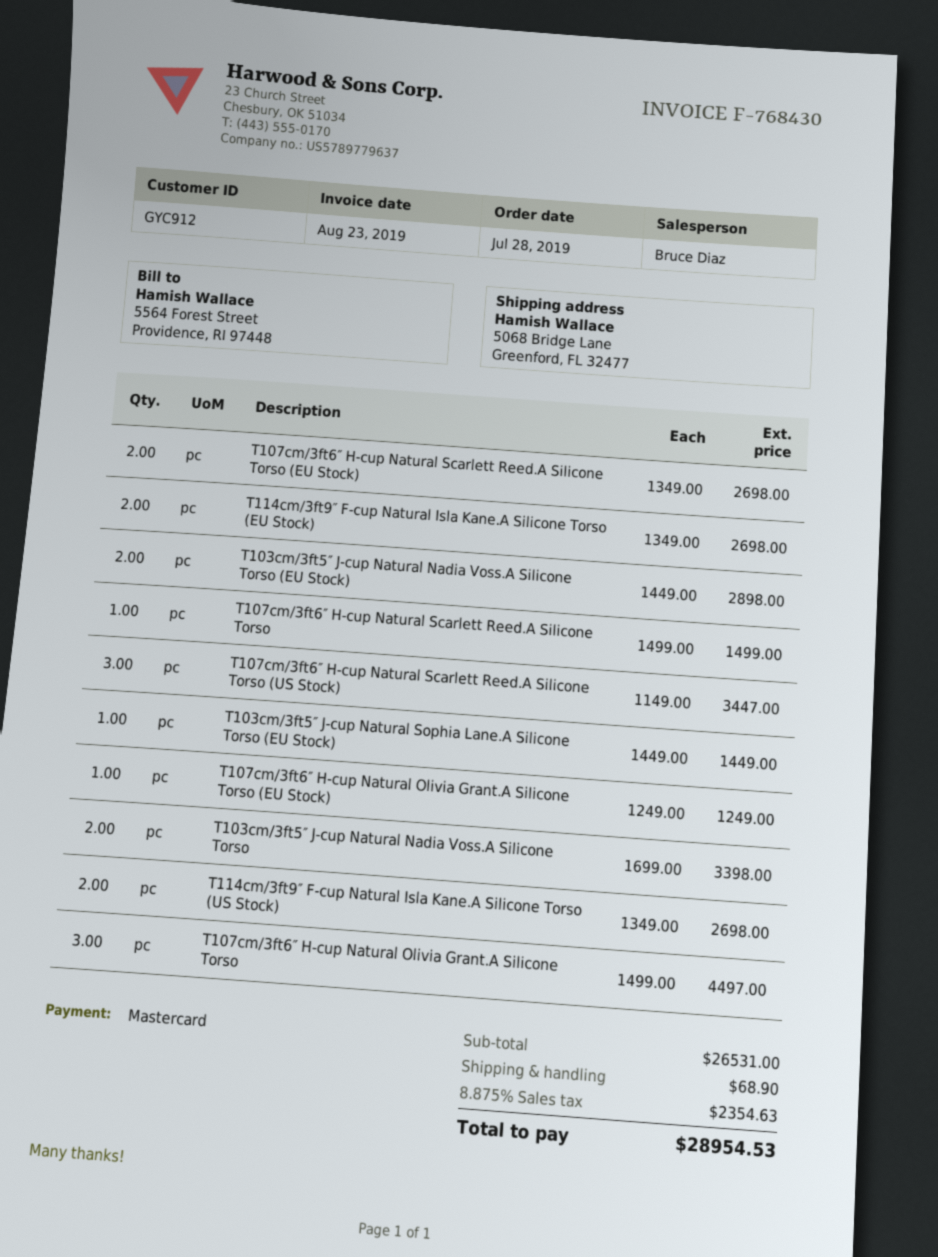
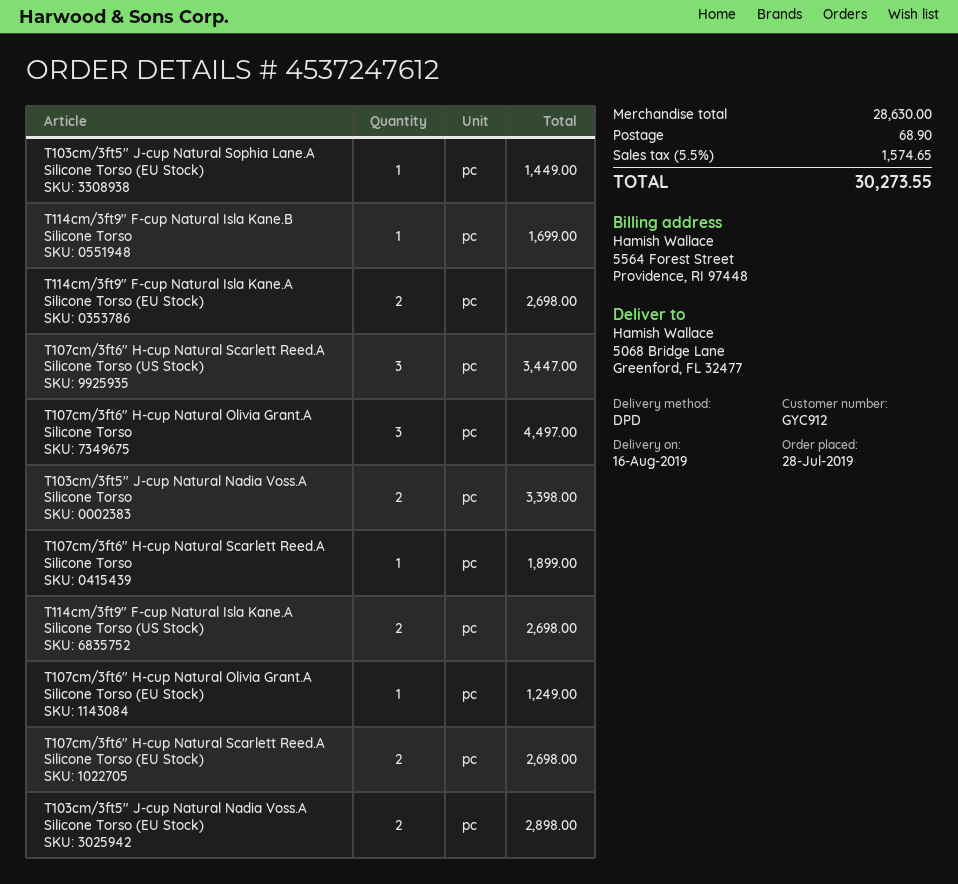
T107cm/3ft6″ H-cup Natural Scarlett Reed.A Silicone Torso: 1 for 1499.00 -> 1 for 1899.00
T114cm/3ft9″ F-cup Natural Isla Kane.B Silicone Torso: none -> 1 for 1699.00
subtotal: 26531.00 -> 28630.00
tax: 8.875% = 2354.63 -> 5.5% = 1574.65
total: 28954.53 -> 30273.55

